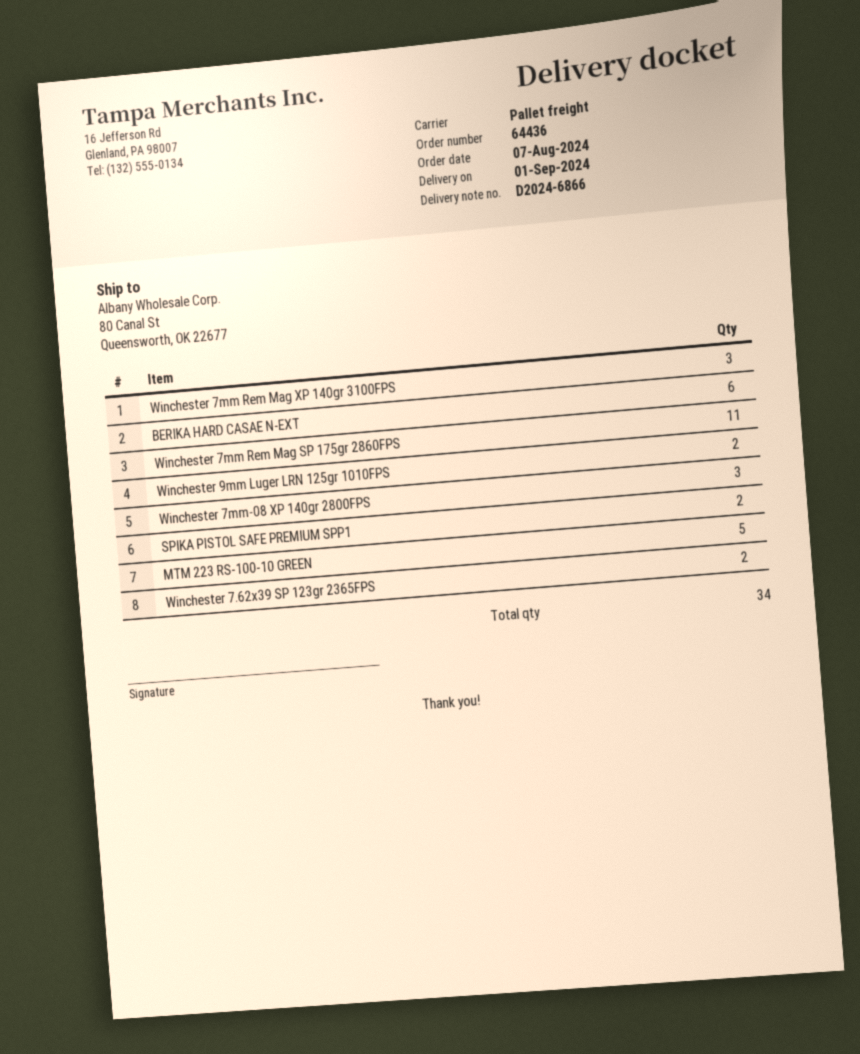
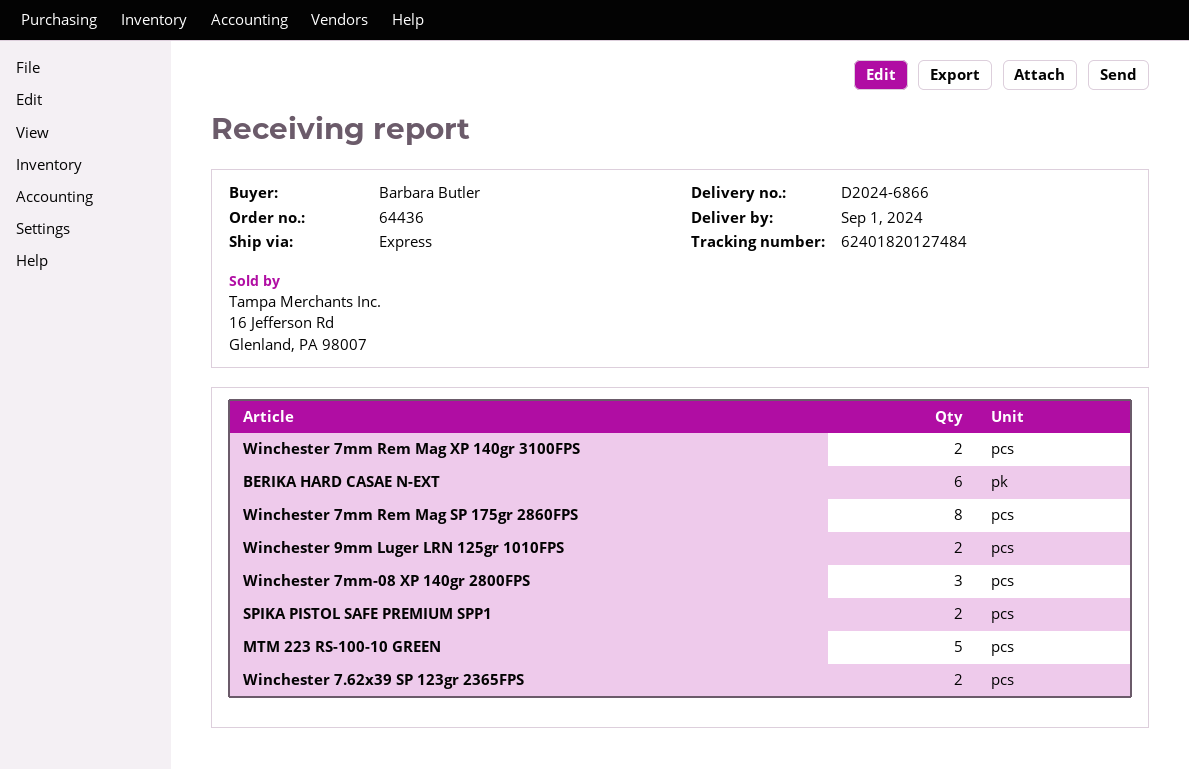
shipping method: pallet freight -> express
Winchester 7mm Rem Mag XP 140gr 3100FPS: 3 -> 2
Winchester 7mm Rem Mag SP 175gr 2860FPS: 11 -> 8

